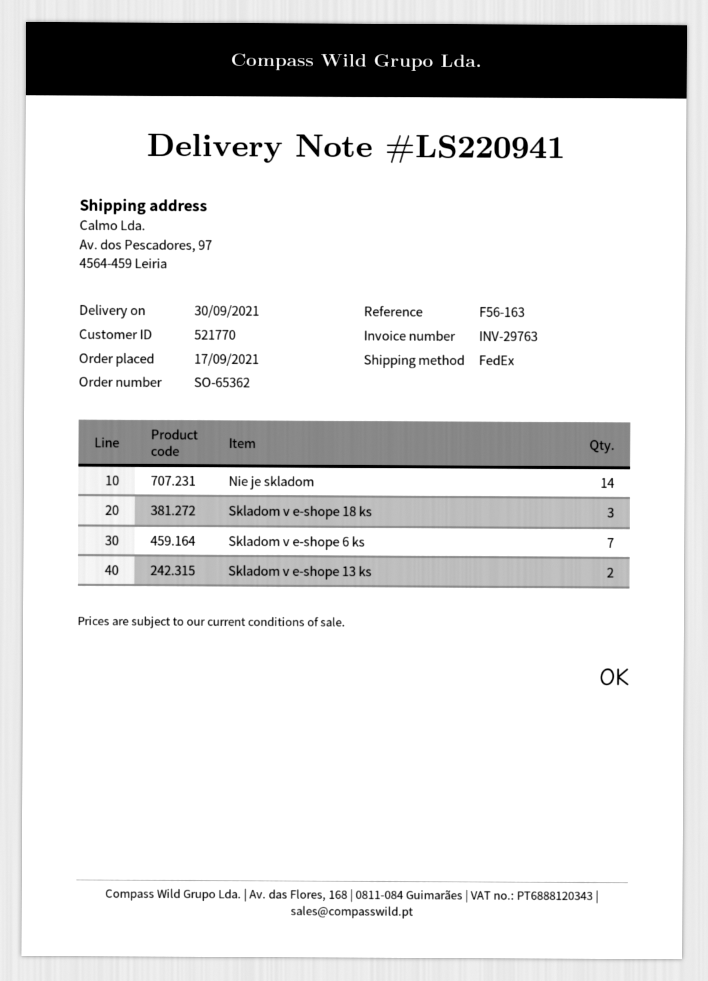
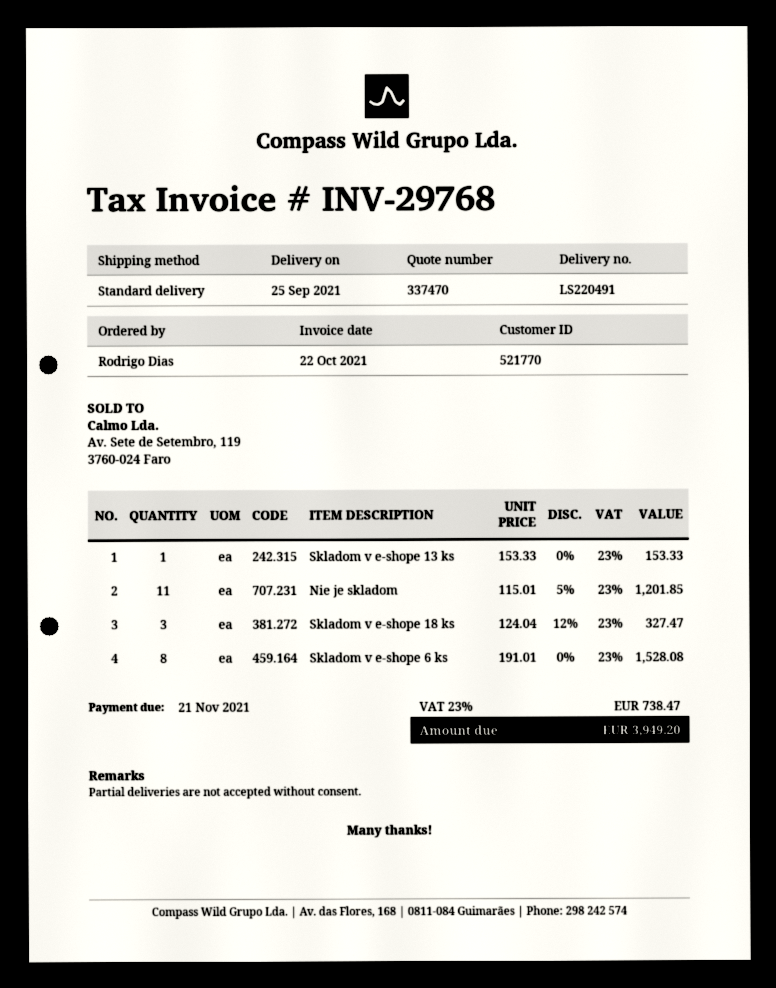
delivery note number: LS220941 -> LS220491
delivery date: 2021-09-30 -> 2021-09-25
invoice number: INV-29763 -> INV-29768
shipping method: FedEx -> standard
Nie je skladom: 14 -> 11
Skladom v e-shope 6 ks: 7 -> 8
Skladom v e-shope 13 ks: 2 -> 1

